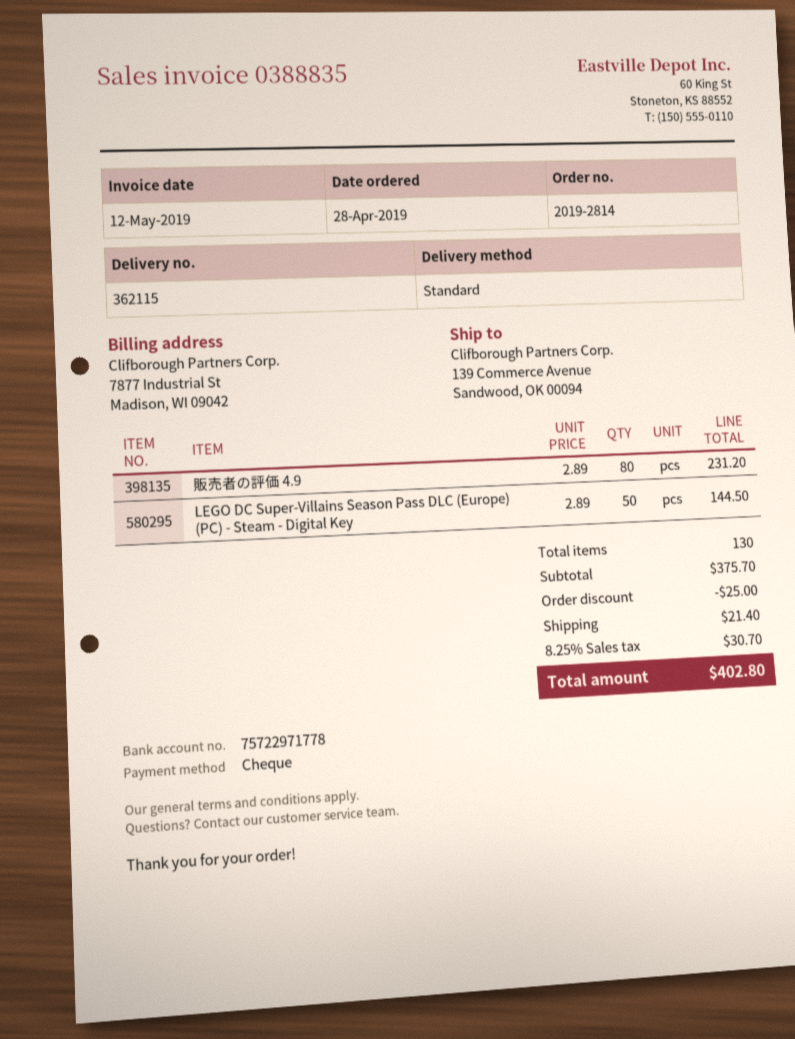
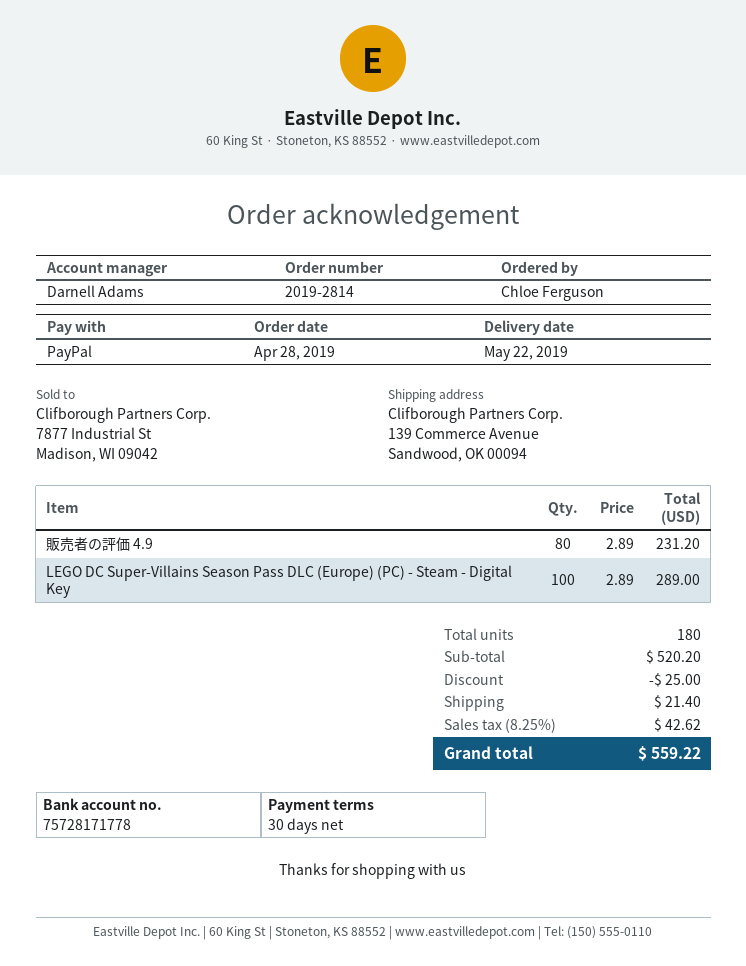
payment method: cheque -> PayPal
bank account: 75722971778 -> 75728171778
LEGO DC Super-Villains Season Pass DLC (Europe) (PC) - Steam - Digital Key: 50 x 2.89 = 144.50 -> 100 x 2.89 = 289.00
total quantity: 130 -> 180
subtotal: 375.70 -> 520.20
tax: 8.25% = 30.70 -> 8.25% = 42.62
total: 402.80 -> 559.22

